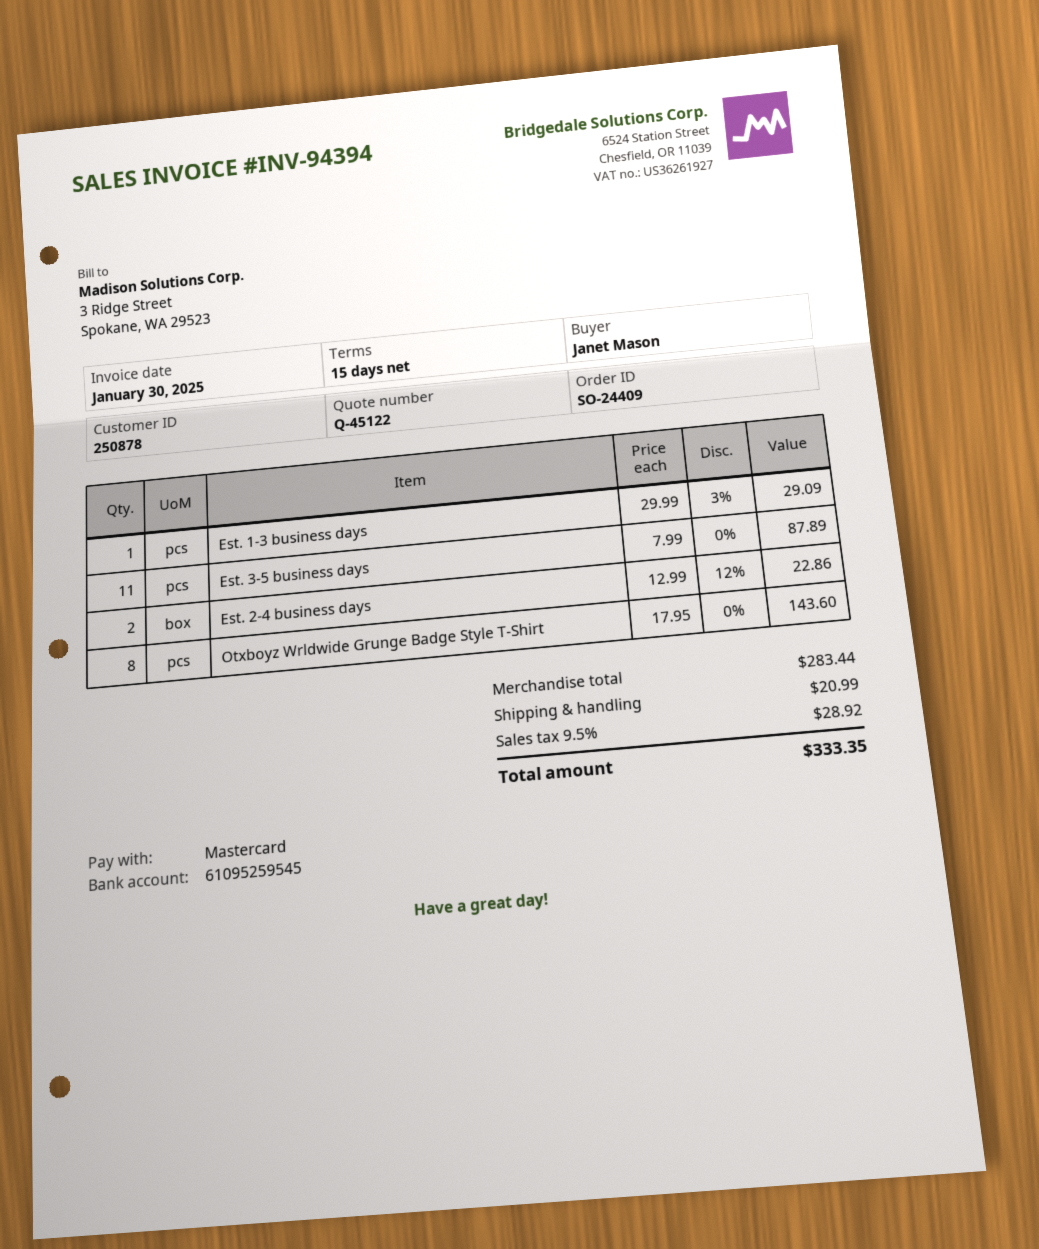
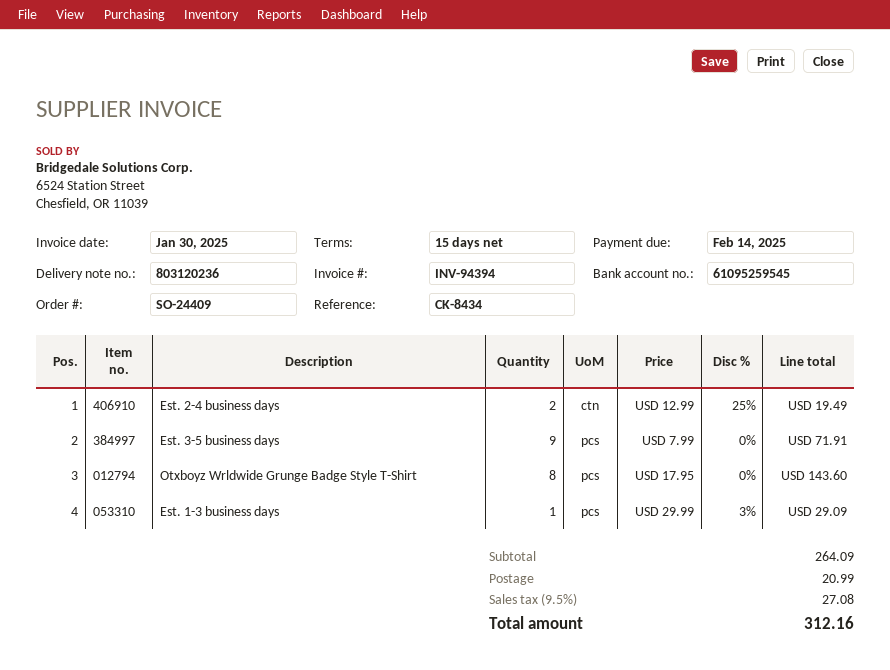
Est. 3-5 business days: 11 x 7.99 = 87.89 -> 9 x 7.99 = 71.91
Est. 2-4 business days: 2 x 12.99 - 12% = 22.86 -> 2 x 12.99 - 25% = 19.49
subtotal: 283.44 -> 264.09
tax: 9.5% = 28.92 -> 9.5% = 27.08
total: 333.35 -> 312.16

